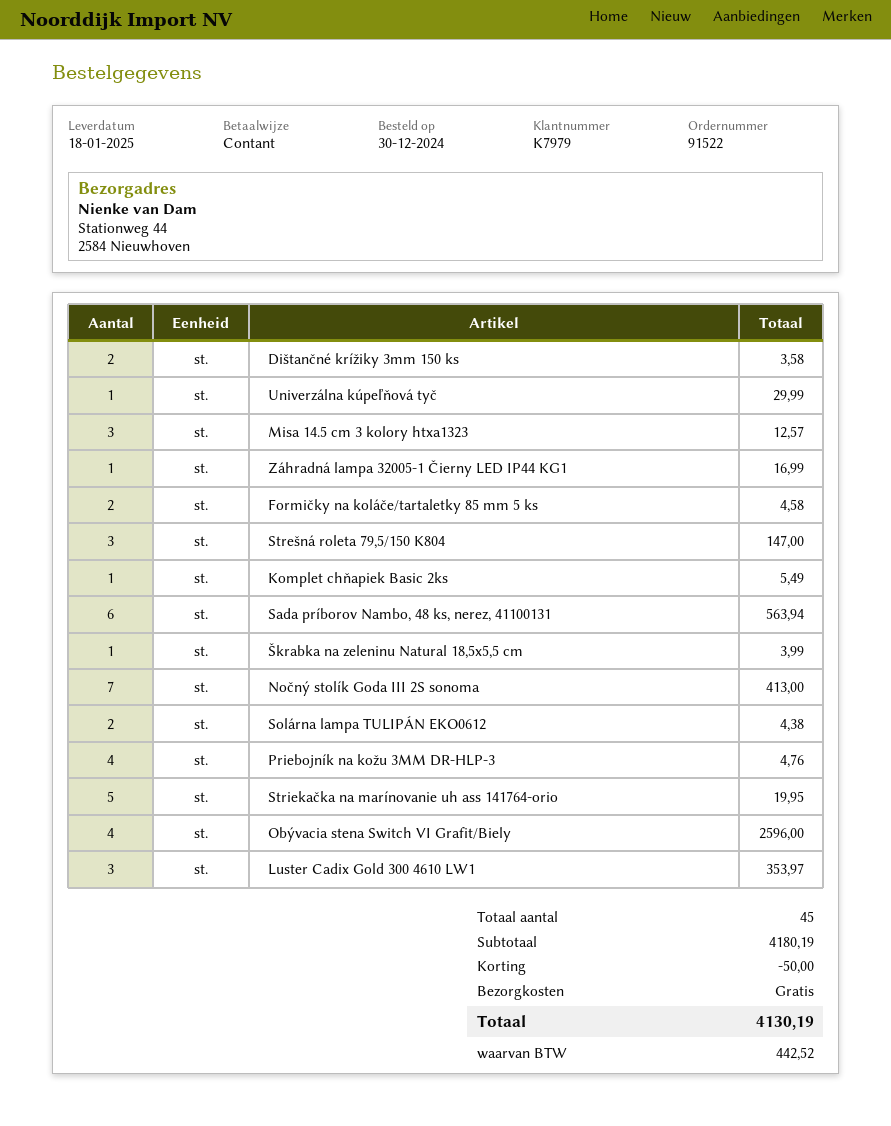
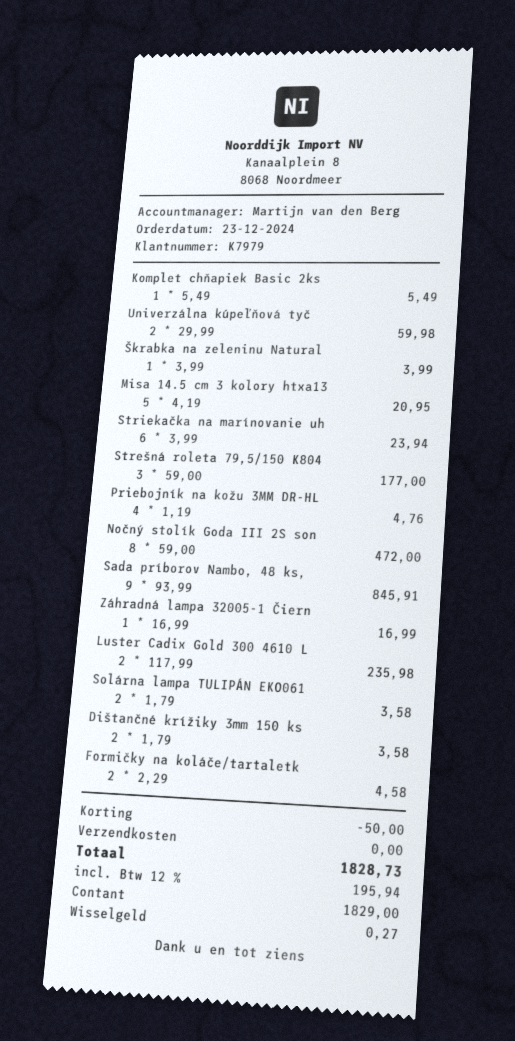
order date: 2024-12-30 -> 2024-12-23
Univerzálna kúpeľňová tyč: 1 for 29.99 -> 2 for 59.98
Misa 14.5 cm 3 kolory htxa1323: 3 for 12.57 -> 5 for 20.95
Strešná roleta 79,5/150 K804: 3 for 147.00 -> 3 for 177.00
Sada príborov Nambo, 48 ks, nerez, 41100131: 6 for 563.94 -> 9 for 845.91
Nočný stolík Goda III 2S sonoma: 7 for 413.00 -> 8 for 472.00
Solárna lampa TULIPÁN EKO0612: 2 for 4.38 -> 2 for 3.58
Striekačka na marínovanie uh ass 141764-orio: 5 for 19.95 -> 6 for 23.94
Obývacia stena Switch VI Grafit/Biely: 4 for 2596.00 -> none
Luster Cadix Gold 300 4610 LW1: 3 for 353.97 -> 2 for 235.98
tax: 442.52 -> 195.94
total: 4130.19 -> 1828.73

